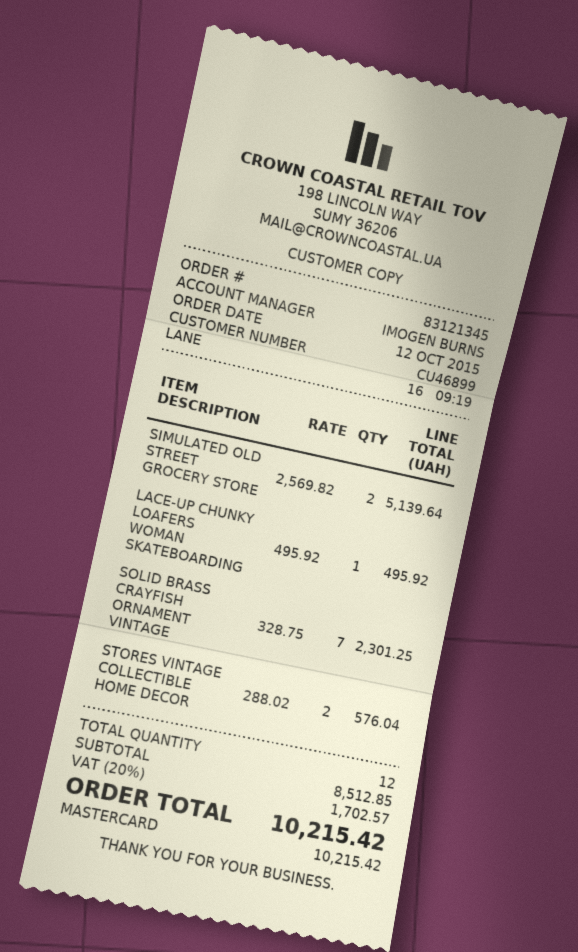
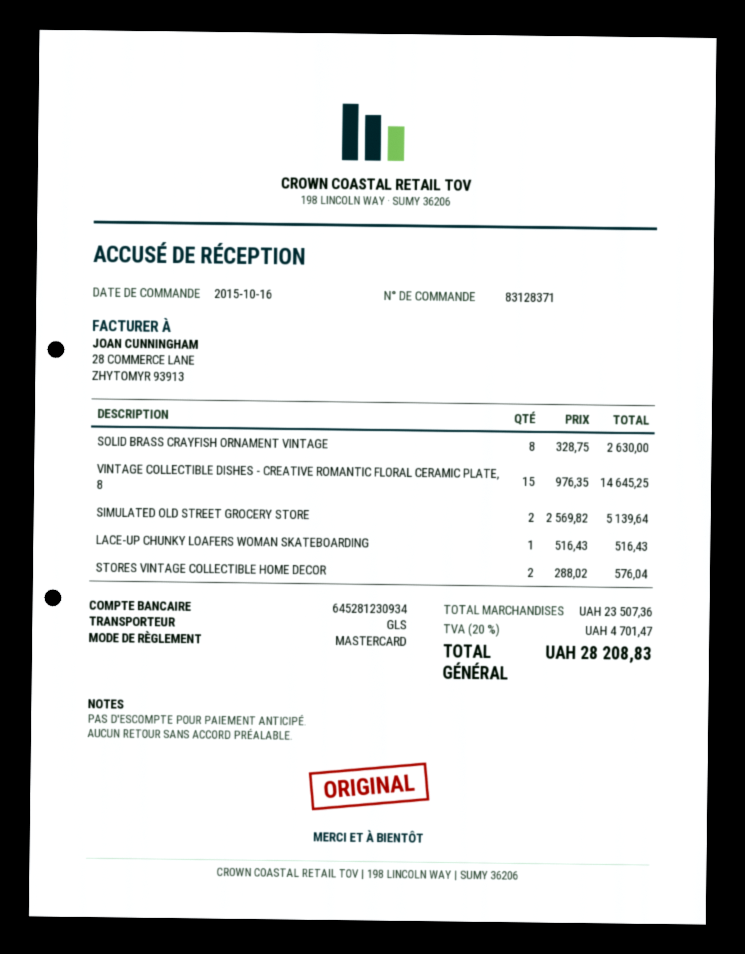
order number: 83121345 -> 83128371
order date: 2015-10-12 -> 2015-10-16
LACE-UP CHUNKY LOAFERS WOMAN SKATEBOARDING: 1 x 495.92 = 495.92 -> 1 x 516.43 = 516.43
SOLID BRASS CRAYFISH ORNAMENT VINTAGE: 7 x 328.75 = 2301.25 -> 8 x 328.75 = 2630.00
VINTAGE COLLECTIBLE DISHES - CREATIVE ROMANTIC FLORAL CERAMIC PLATE, 8: none -> 15 x 976.35 = 14645.25
subtotal: 8512.85 -> 23507.36
tax: 20% = 1702.57 -> 20% = 4701.47
total: 10215.42 -> 28208.83

